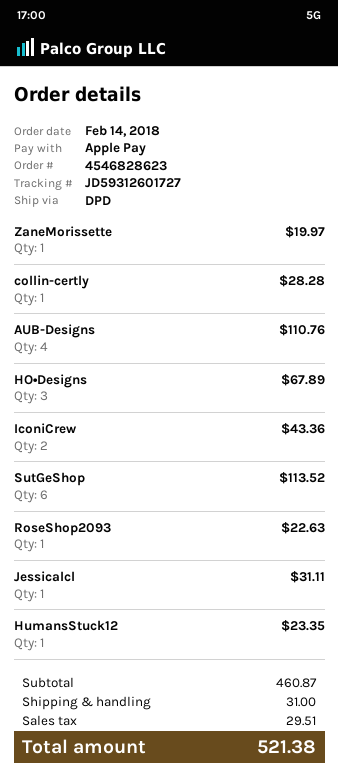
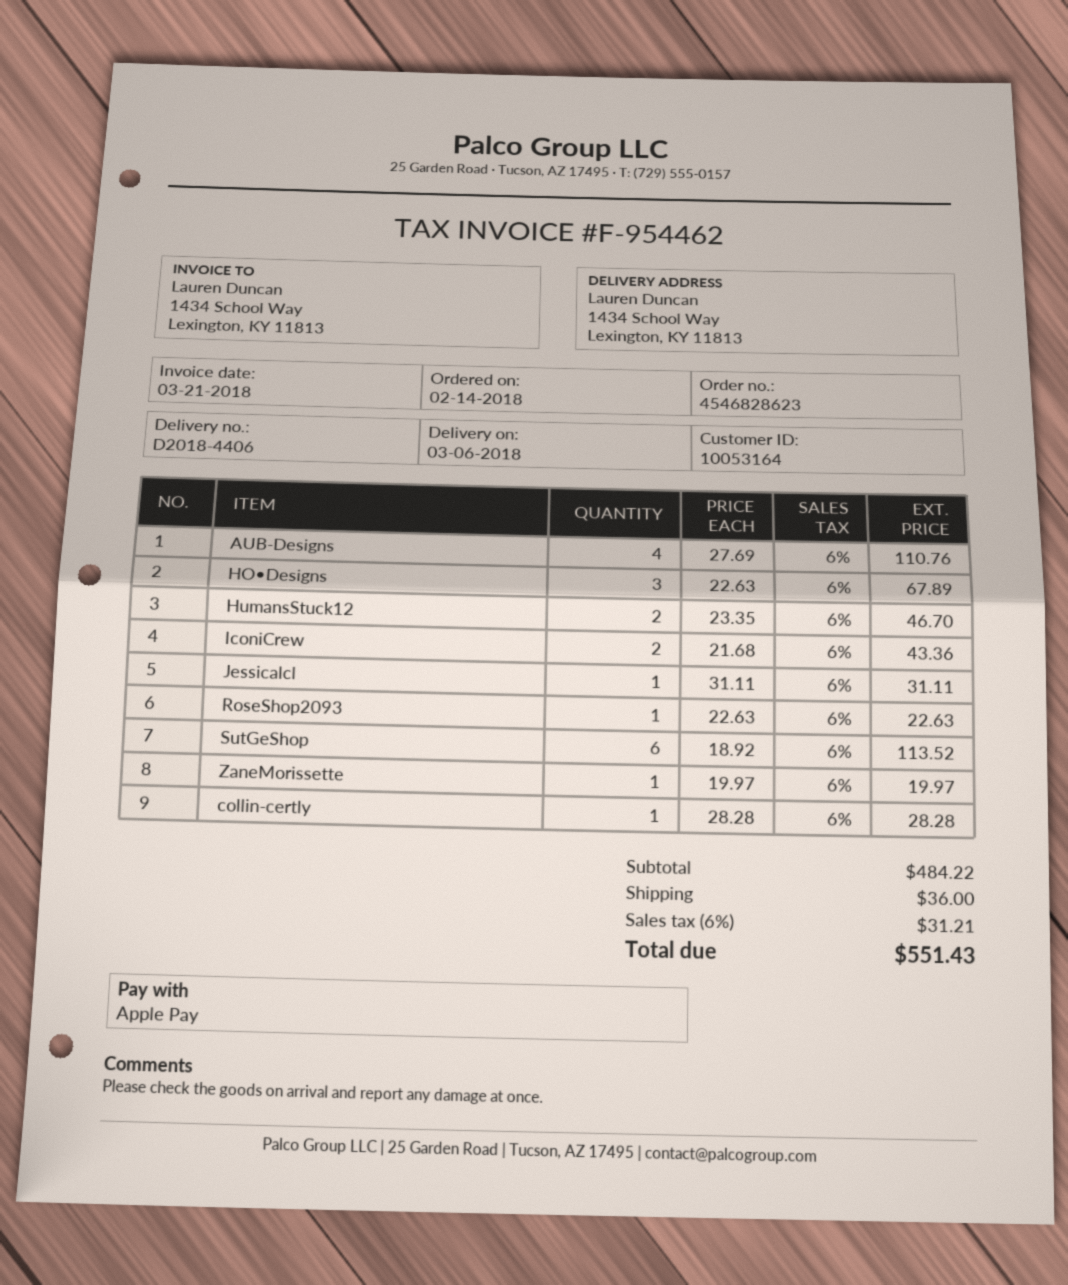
HumansStuck12: 1 for 23.35 -> 2 for 46.70
subtotal: 460.87 -> 484.22
shipping: 31.00 -> 36.00
tax: 29.51 -> 31.21
total: 521.38 -> 551.43

